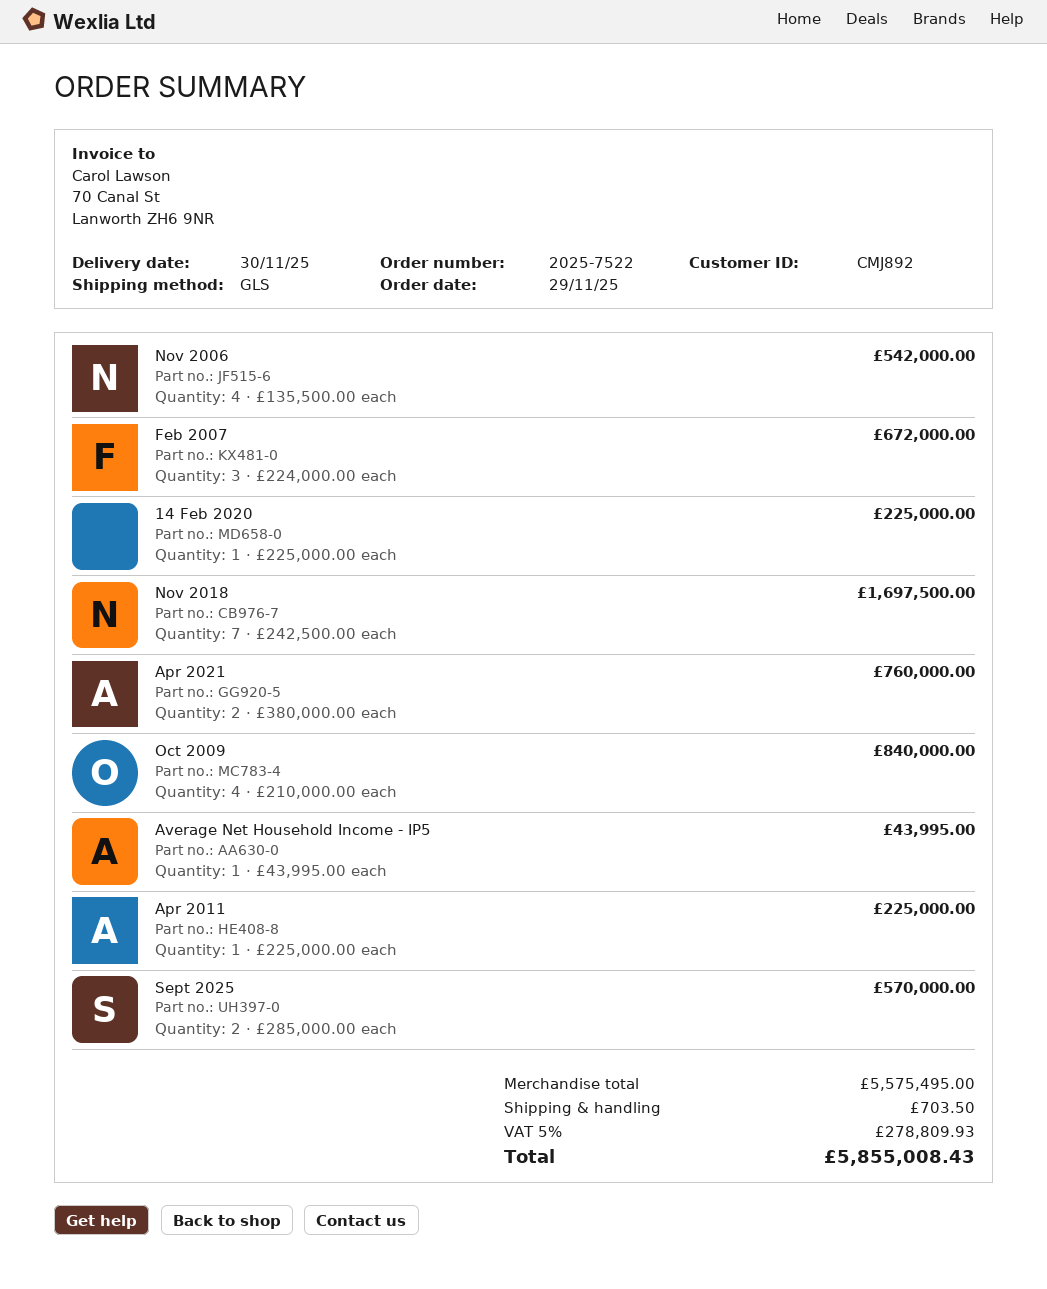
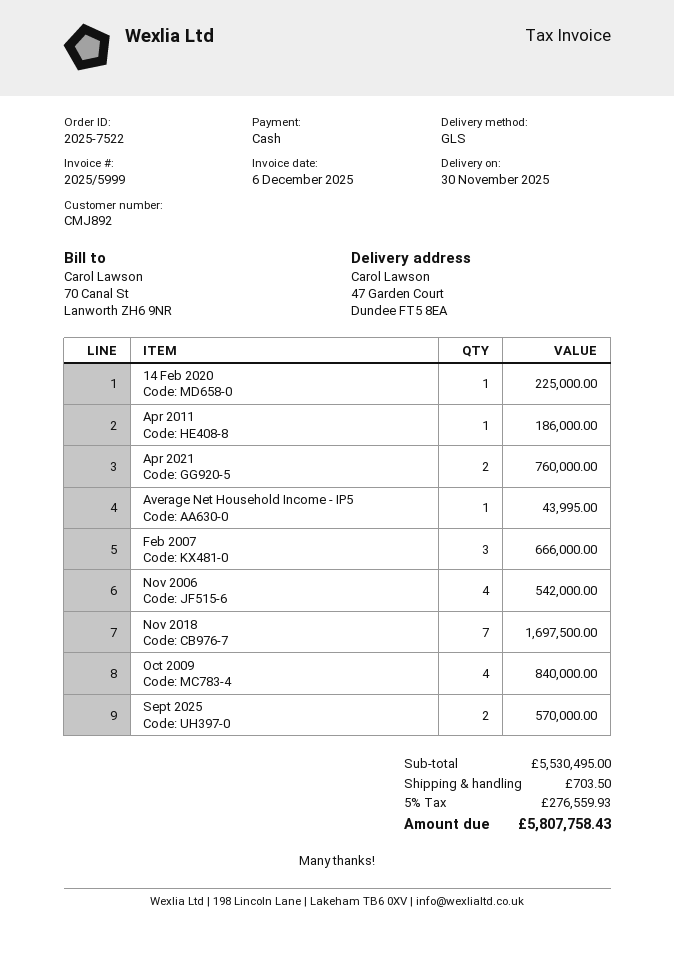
Feb 2007: 3 for 672000.00 -> 3 for 666000.00
Apr 2011: 1 for 225000.00 -> 1 for 186000.00
subtotal: 5575495.00 -> 5530495.00
tax: 5% = 278809.93 -> 5% = 276559.93
total: 5855008.43 -> 5807758.43

